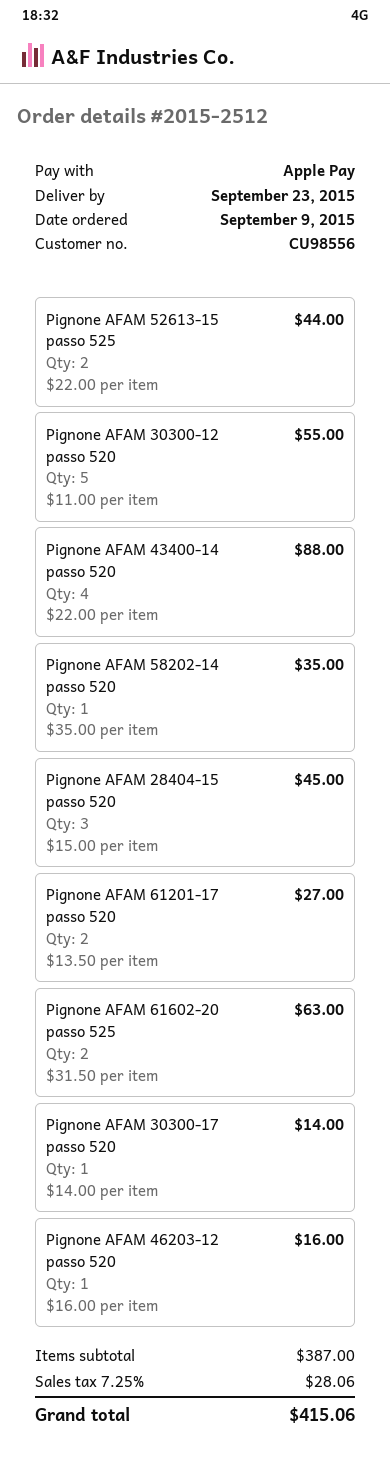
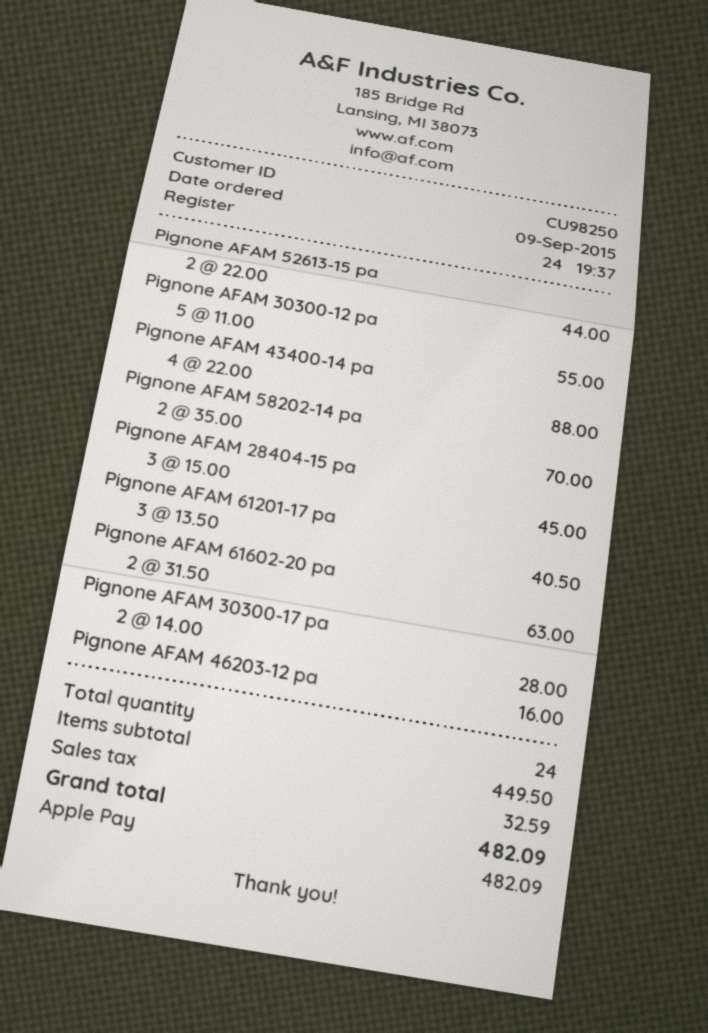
customer number: CU98556 -> CU98250
Pignone AFAM 58202-14 passo 520: 1 x 35.00 = 35.00 -> 2 x 35.00 = 70.00
Pignone AFAM 61201-17 passo 520: 2 x 13.50 = 27.00 -> 3 x 13.50 = 40.50
Pignone AFAM 30300-17 passo 520: 1 x 14.00 = 14.00 -> 2 x 14.00 = 28.00
subtotal: 387.00 -> 449.50
tax: 28.06 -> 32.59
total: 415.06 -> 482.09

